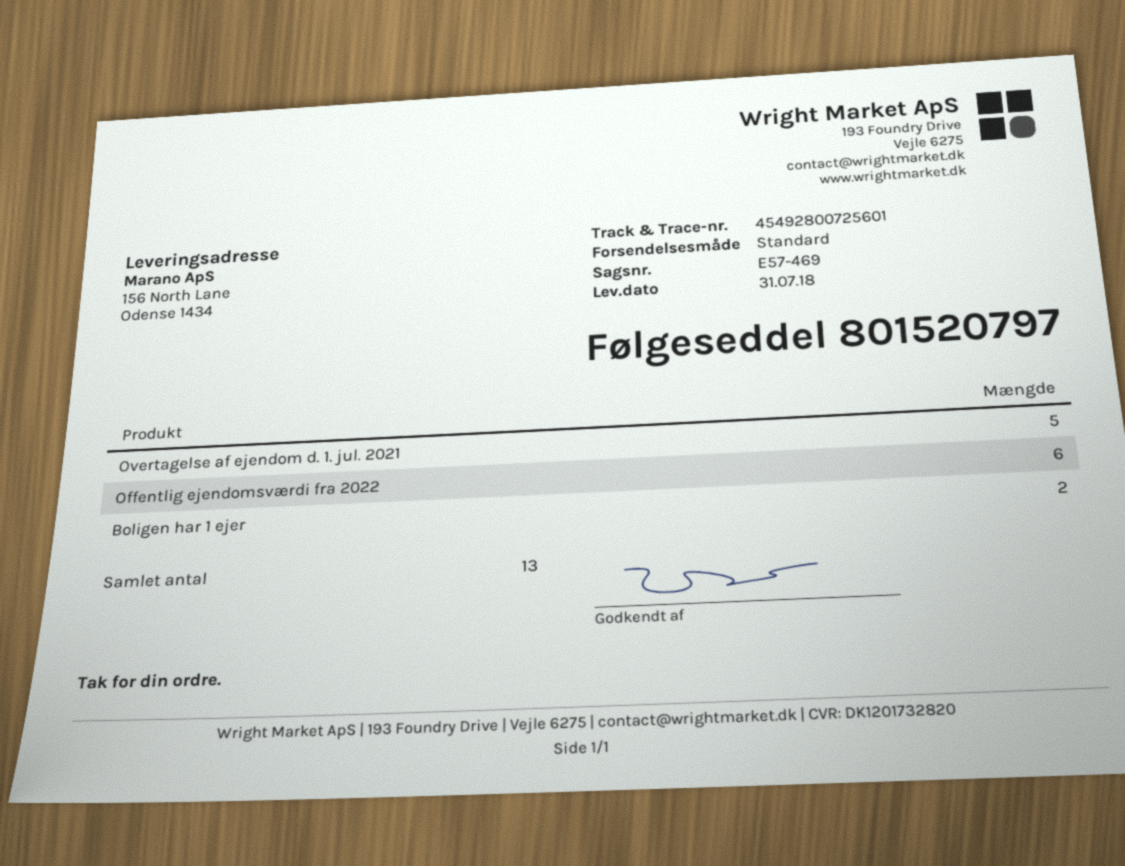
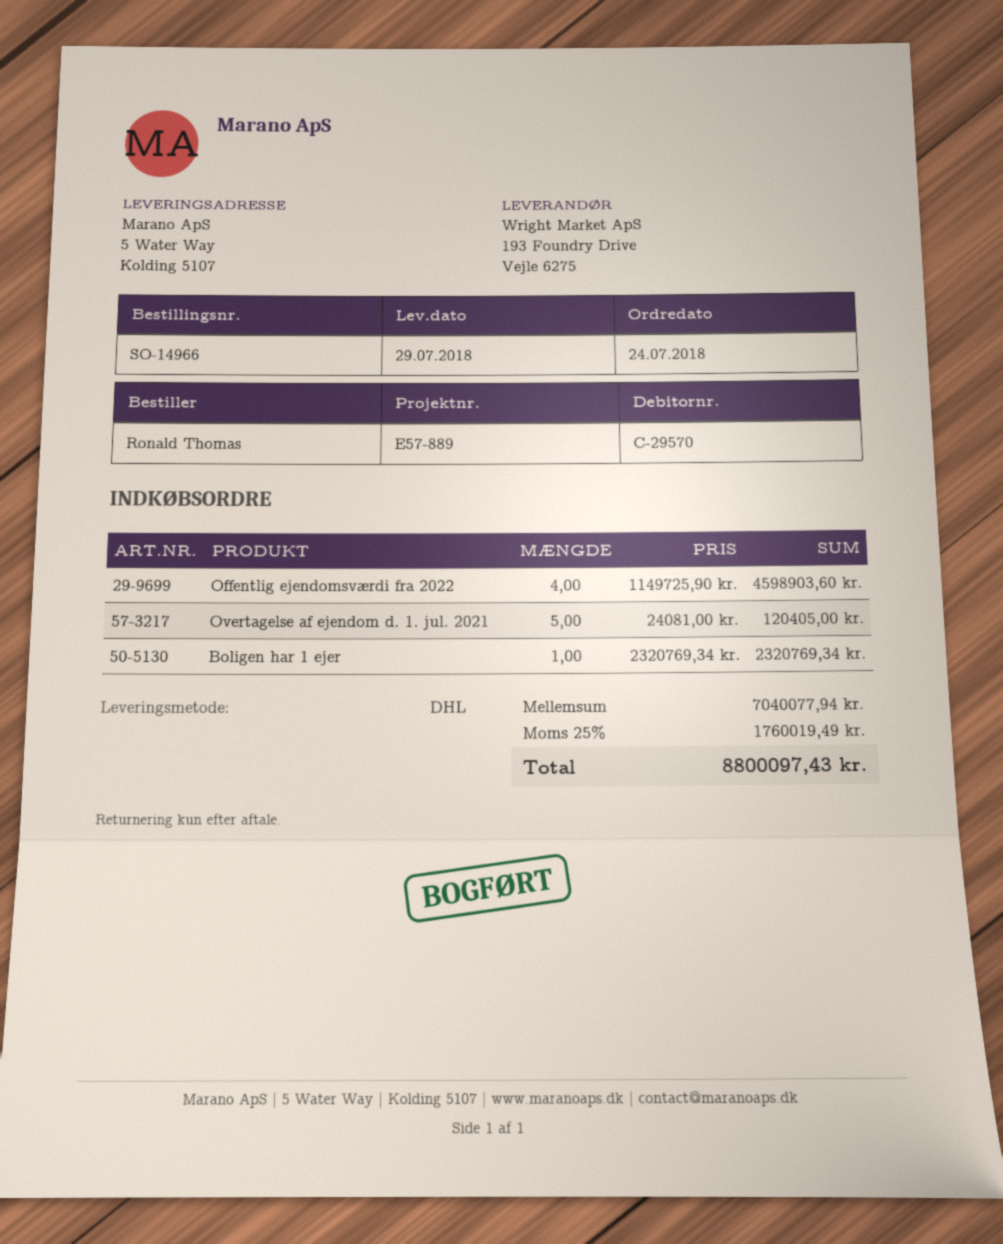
delivery date: 2018-07-31 -> 2018-07-29
reference: E57-469 -> E57-889
shipping method: standard -> DHL
ship to: 156 North Lane, Odense 1434 -> 5 Water Way, Kolding 5107
Offentlig ejendomsværdi fra 2022: 6 -> 4
Boligen har 1 ejer: 2 -> 1

